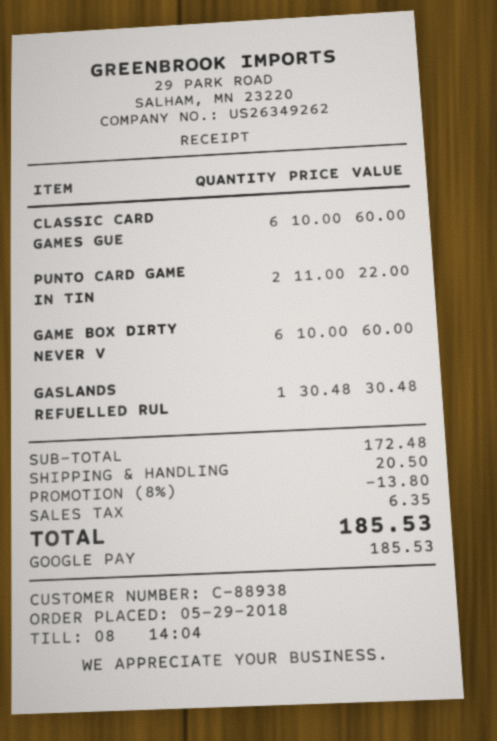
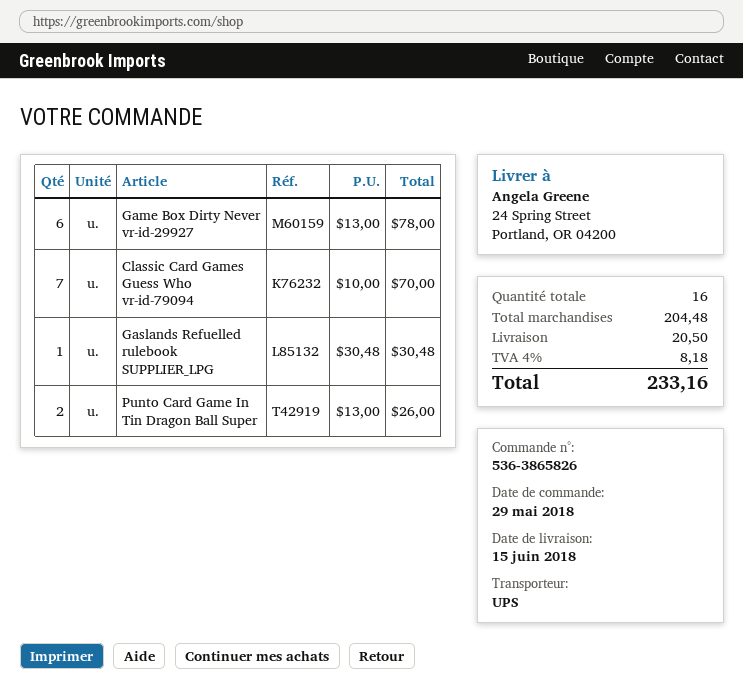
CLASSIC CARD GAMES GUE: 6 x 10.00 = 60.00 -> 7 x 10.00 = 70.00
PUNTO CARD GAME IN TIN: 2 x 11.00 = 22.00 -> 2 x 13.00 = 26.00
GAME BOX DIRTY NEVER V: 6 x 10.00 = 60.00 -> 6 x 13.00 = 78.00
subtotal: 172.48 -> 204.48
discount: 8% = 13.80 -> none
tax: 6.35 -> 8.18
total: 185.53 -> 233.16

